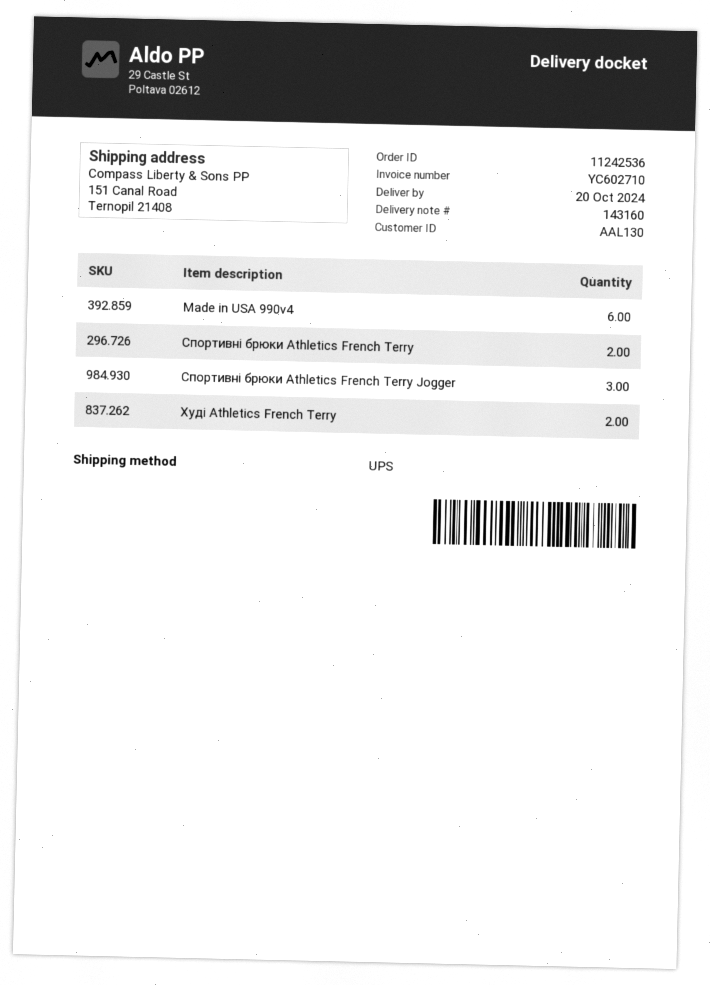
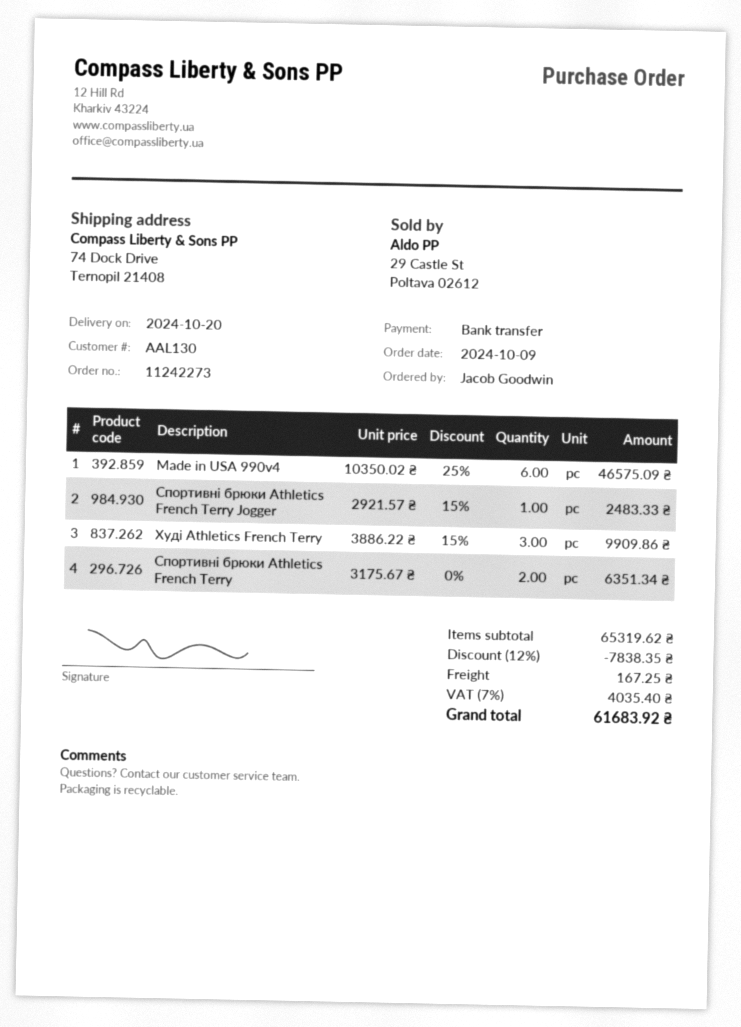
order number: 11242536 -> 11242273
ship to: 151 Canal Road, Ternopil 21408 -> 74 Dock Drive, Ternopil 21408
Спортивні брюки Athletics French Terry Jogger: 3 -> 1
Худі Athletics French Terry: 2 -> 3

